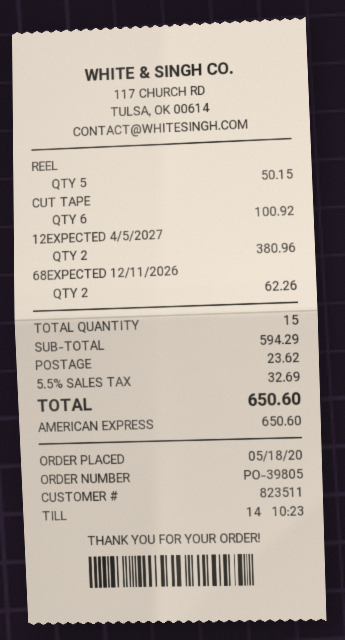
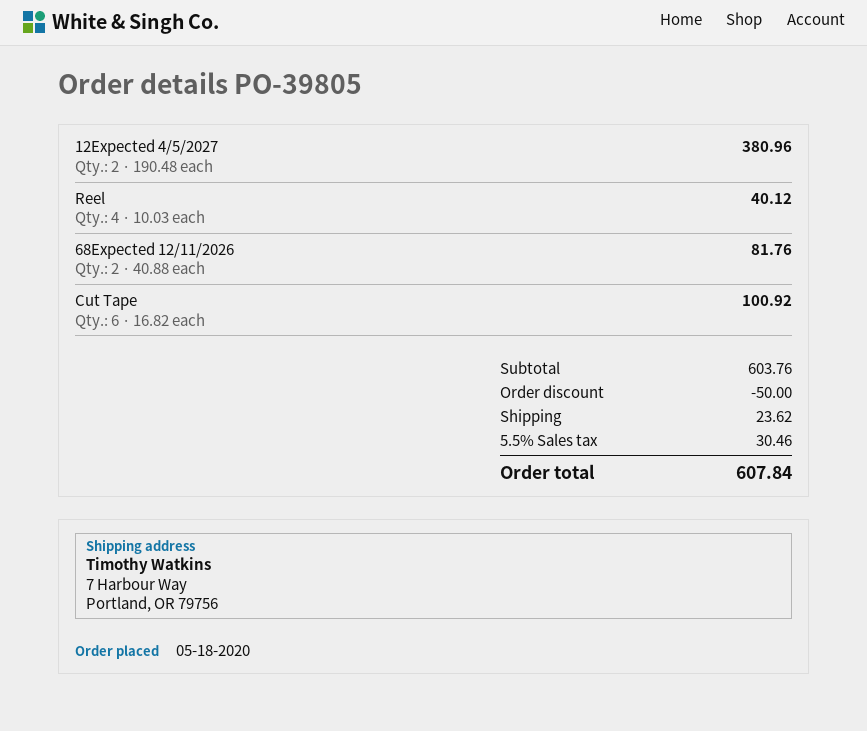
REEL: 5 for 50.15 -> 4 for 40.12
68EXPECTED 12/11/2026: 2 for 62.26 -> 2 for 81.76
subtotal: 594.29 -> 603.76
discount: none -> 50.00
tax: 5.5% = 32.69 -> 5.5% = 30.46
total: 650.60 -> 607.84

